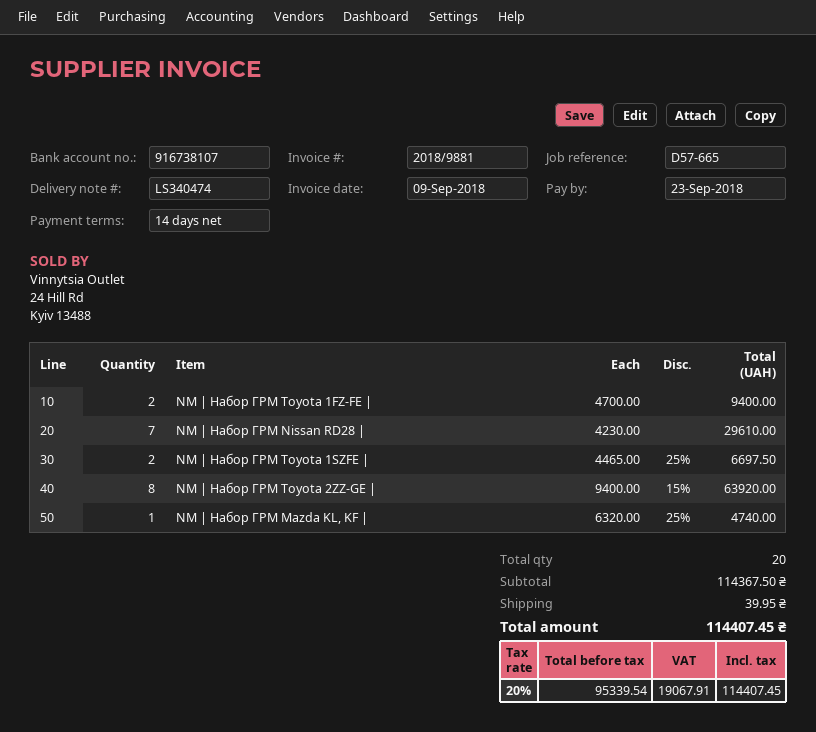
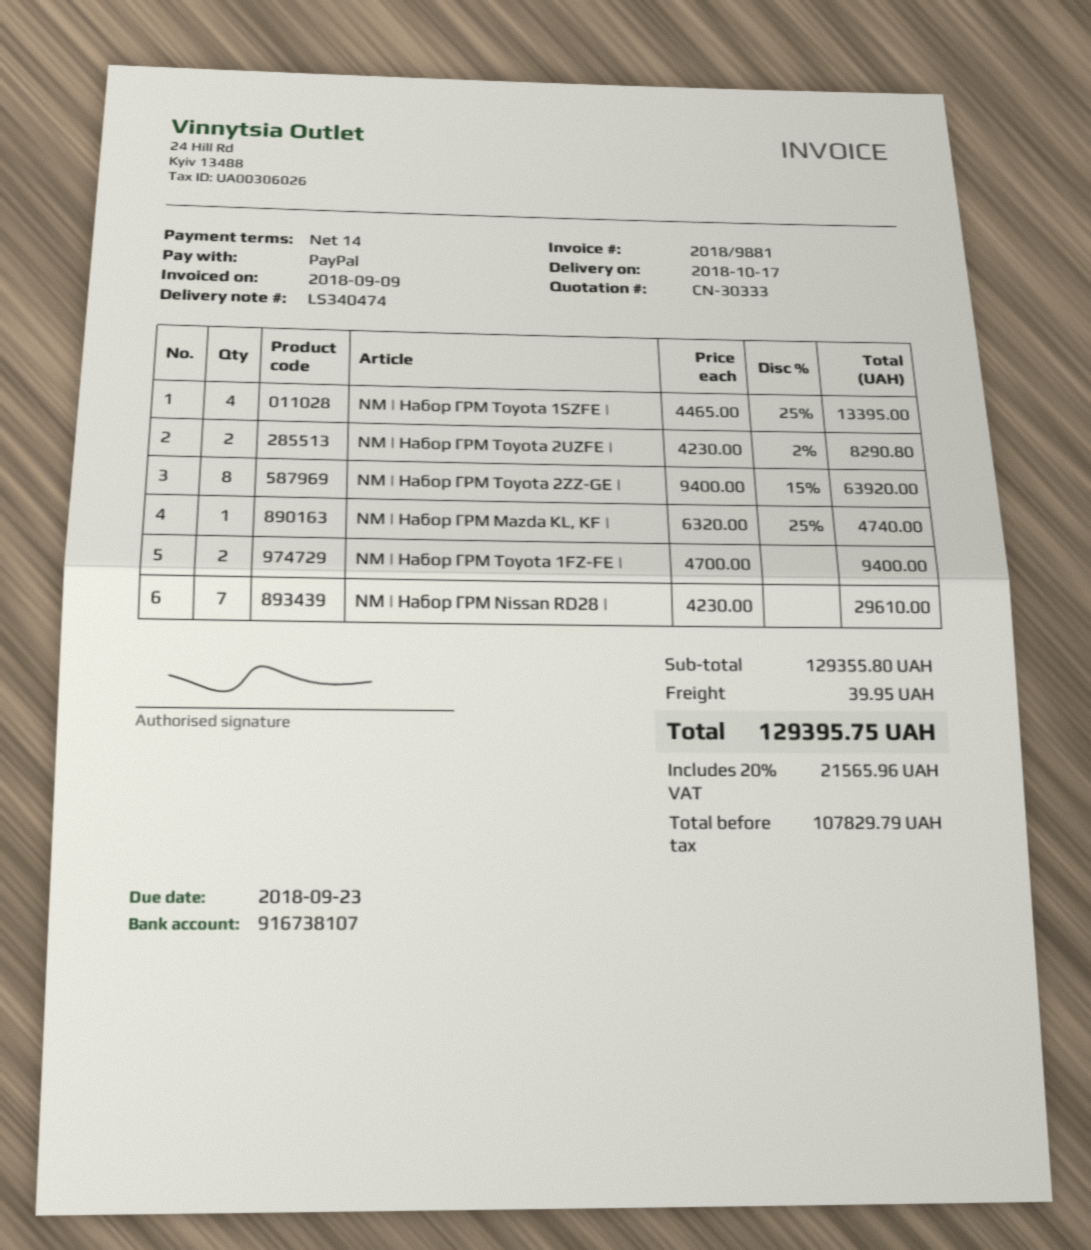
NM | Набор ГРМ Toyota 1SZFE |: 2 x 4465.00 - 25% = 6697.50 -> 4 x 4465.00 - 25% = 13395.00
NM | Набор ГРМ Toyota 2UZFE |: none -> 2 x 4230.00 - 2% = 8290.80
subtotal: 114367.50 -> 129355.80
net: 95339.54 -> 107829.79
tax: 20% = 19067.91 -> 20% = 21565.96
total: 114407.45 -> 129395.75

